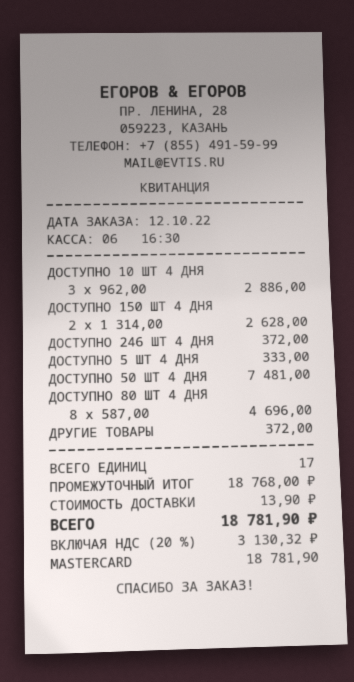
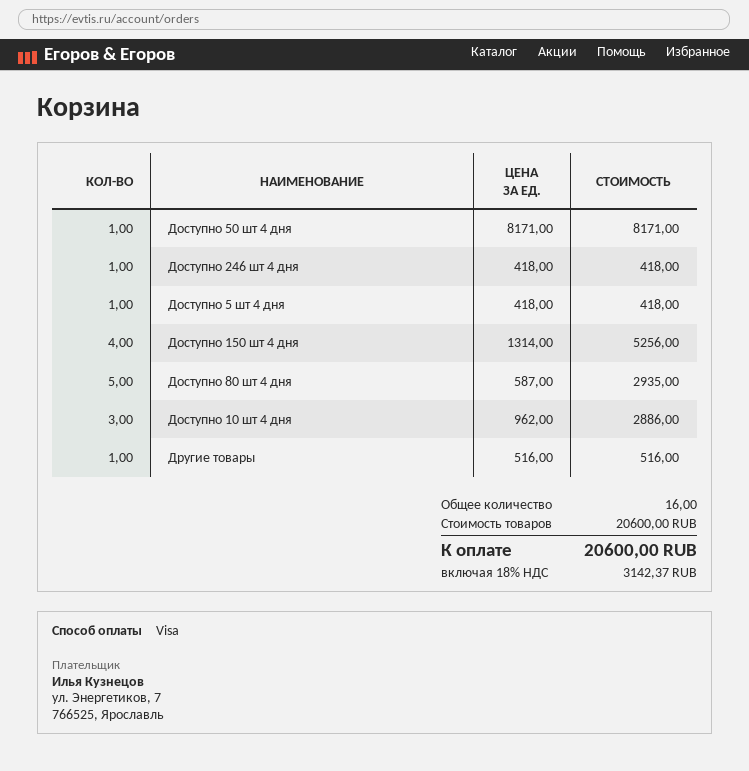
payment method: Mastercard -> Visa
ДОСТУПНО 150 ШТ 4 ДНЯ: 2 x 1314.00 = 2628.00 -> 4 x 1314.00 = 5256.00
ДОСТУПНО 246 ШТ 4 ДНЯ: 1 x 372.00 = 372.00 -> 1 x 418.00 = 418.00
ДОСТУПНО 5 ШТ 4 ДНЯ: 1 x 333.00 = 333.00 -> 1 x 418.00 = 418.00
ДОСТУПНО 50 ШТ 4 ДНЯ: 1 x 7481.00 = 7481.00 -> 1 x 8171.00 = 8171.00
ДОСТУПНО 80 ШТ 4 ДНЯ: 8 x 587.00 = 4696.00 -> 5 x 587.00 = 2935.00
ДРУГИЕ ТОВАРЫ: 1 x 372.00 = 372.00 -> 1 x 516.00 = 516.00
total quantity: 17 -> 16
subtotal: 18768.00 -> 20600.00
shipping: 13.90 -> none
tax: 20% = 3130.32 -> 18% = 3142.37
total: 18781.90 -> 20600.00

